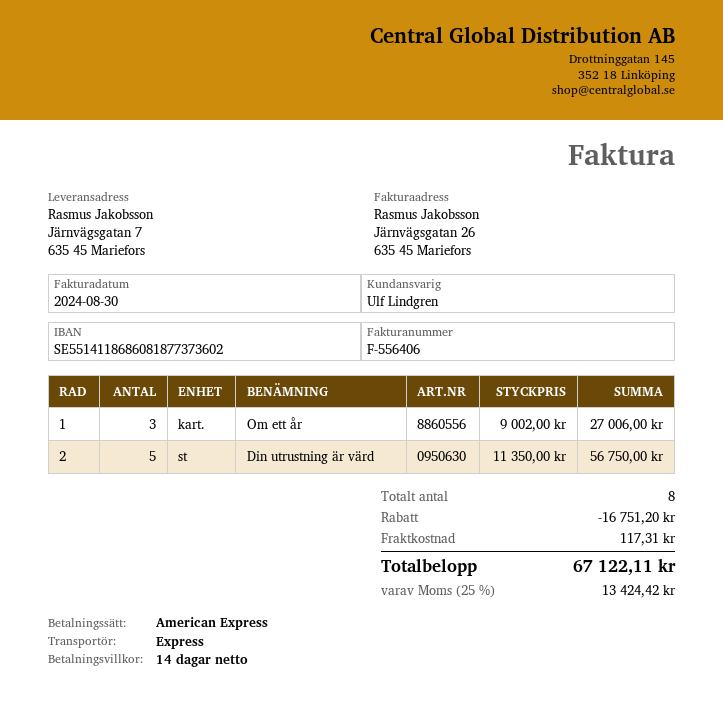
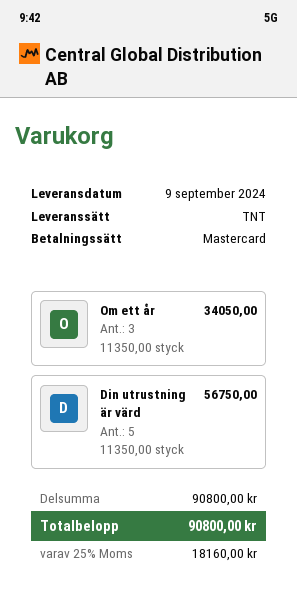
payment method: American Express -> Mastercard
shipping method: express -> TNT
Om ett år: 3 x 9002.00 = 27006.00 -> 3 x 11350.00 = 34050.00
discount: 16751.20 -> none
shipping: 117.31 -> none
tax: 25% = 13424.42 -> 25% = 18160.00
total: 67122.11 -> 90800.00

